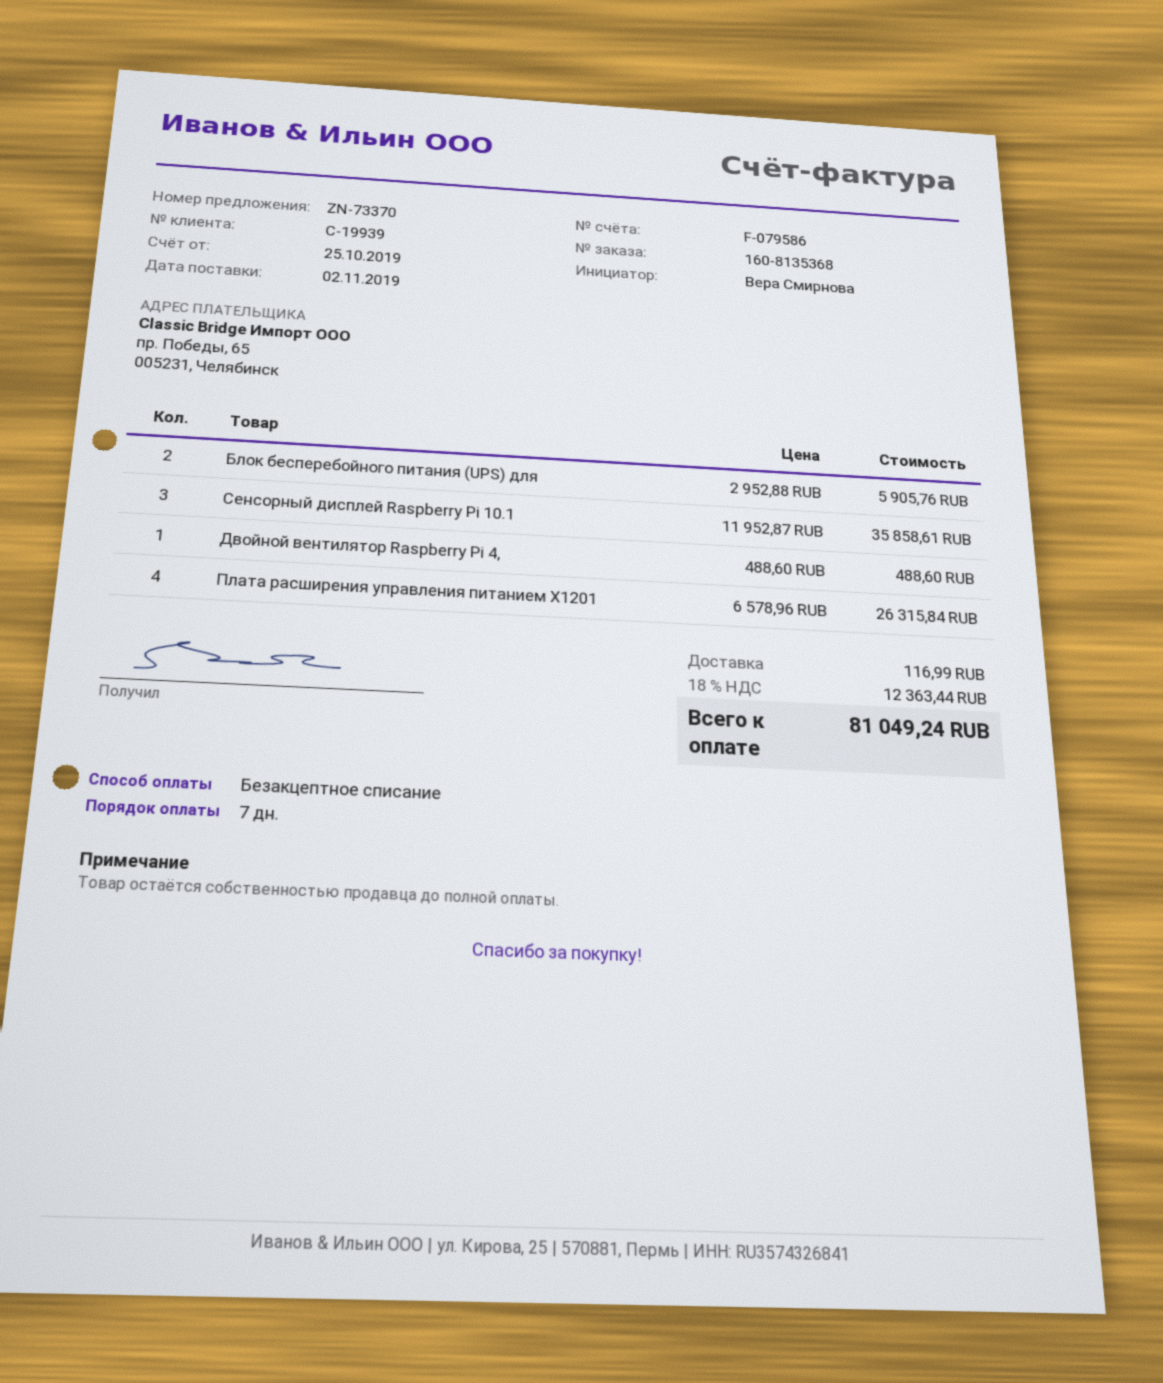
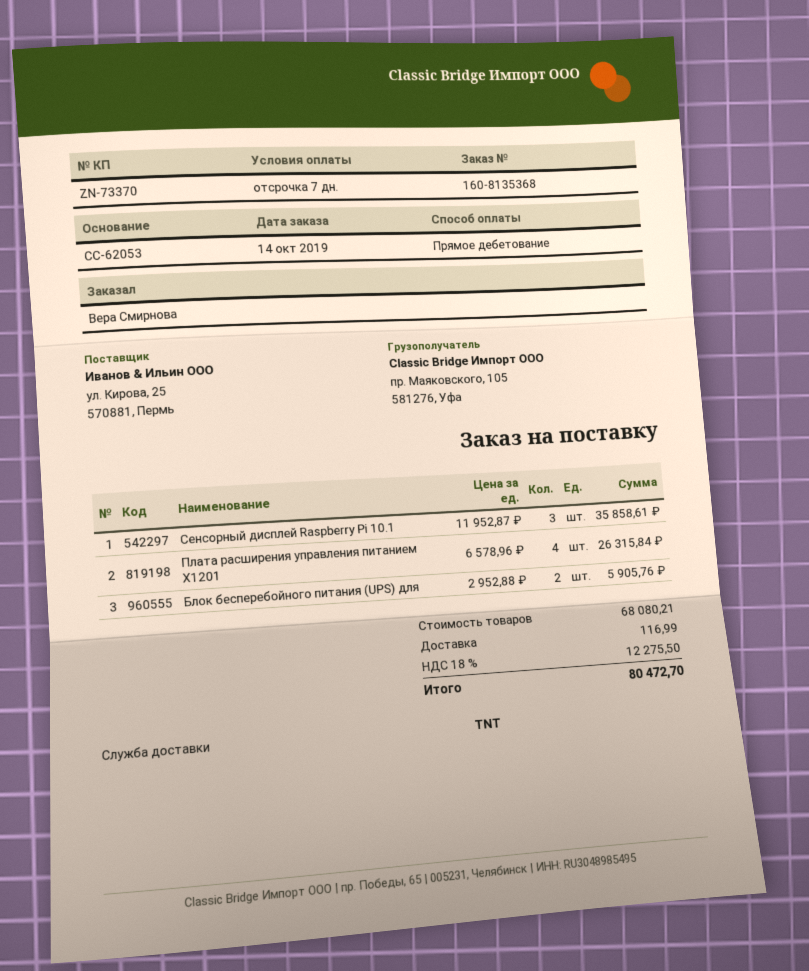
Двойной вентилятор Raspberry Pi 4,: 1 x 488.60 = 488.60 -> none
tax: 18% = 12363.44 -> 18% = 12275.50
total: 81049.24 -> 80472.70

